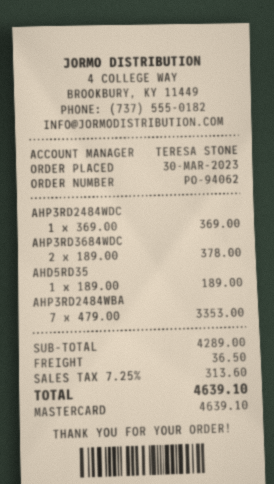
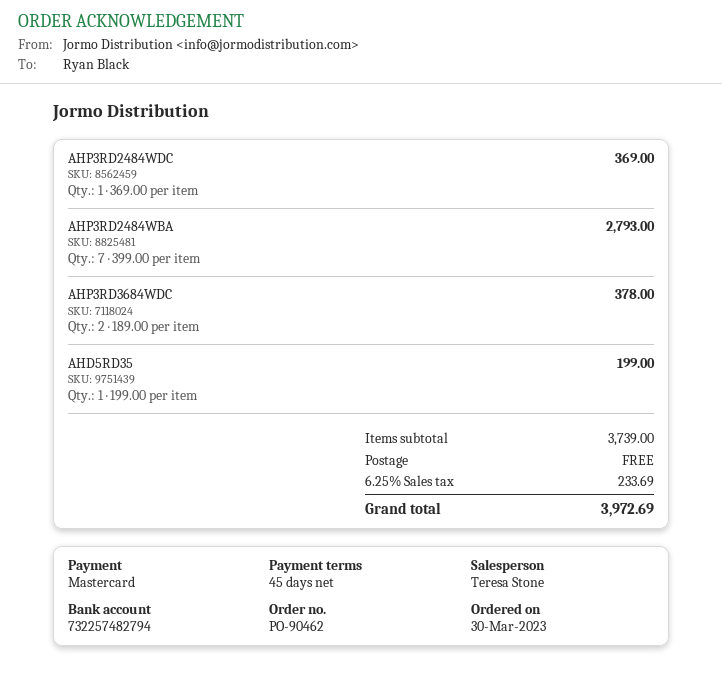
order number: PO-94062 -> PO-90462
AHD5RD35: 1 x 189.00 = 189.00 -> 1 x 199.00 = 199.00
AHP3RD2484WBA: 7 x 479.00 = 3353.00 -> 7 x 399.00 = 2793.00
subtotal: 4289.00 -> 3739.00
shipping: 36.50 -> 0.00
tax: 7.25% = 313.60 -> 6.25% = 233.69
total: 4639.10 -> 3972.69

